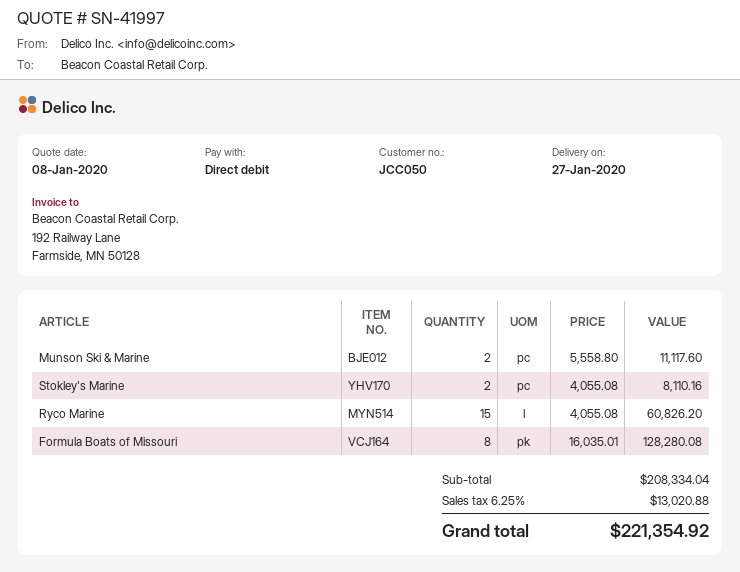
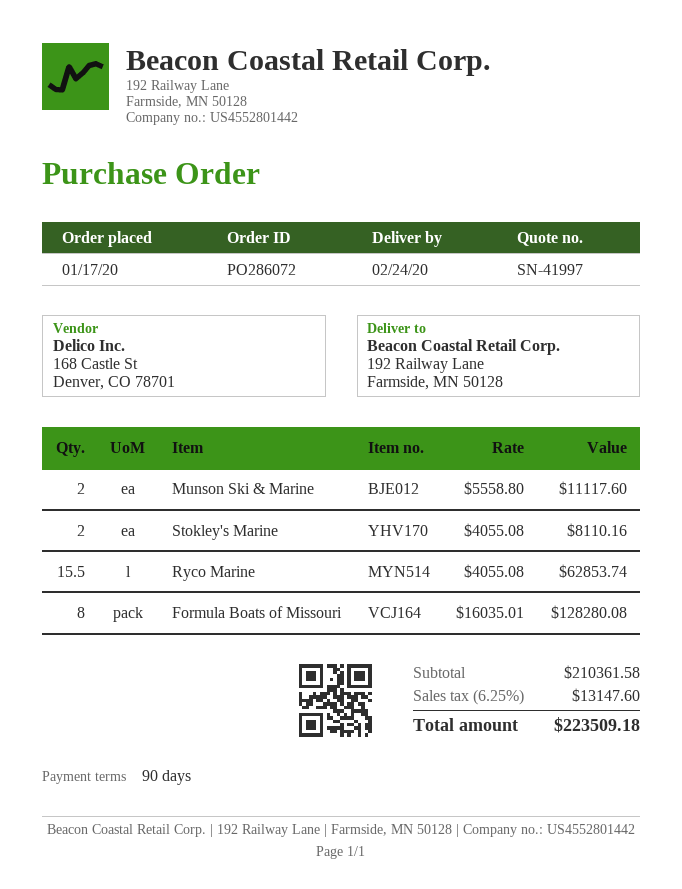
delivery date: 2020-01-27 -> 2020-02-24
Ryco Marine: 15 x 4055.08 = 60826.20 -> 15.5 x 4055.08 = 62853.74
subtotal: 208334.04 -> 210361.58
tax: 6.25% = 13020.88 -> 6.25% = 13147.60
total: 221354.92 -> 223509.18

